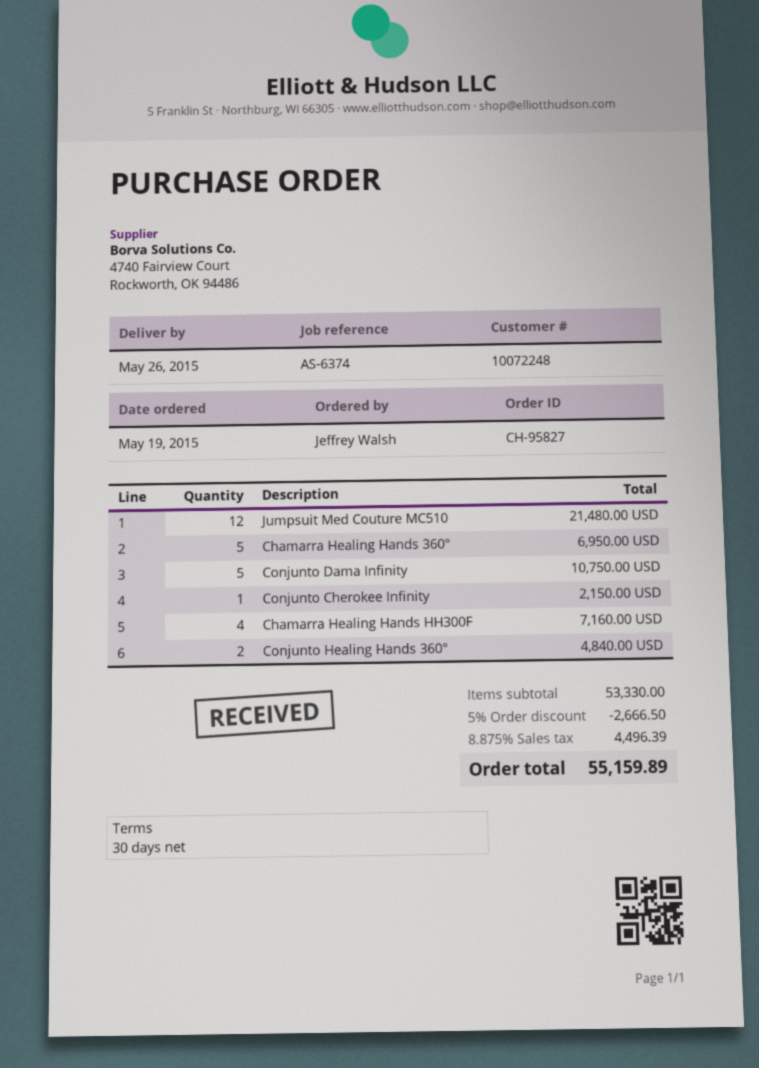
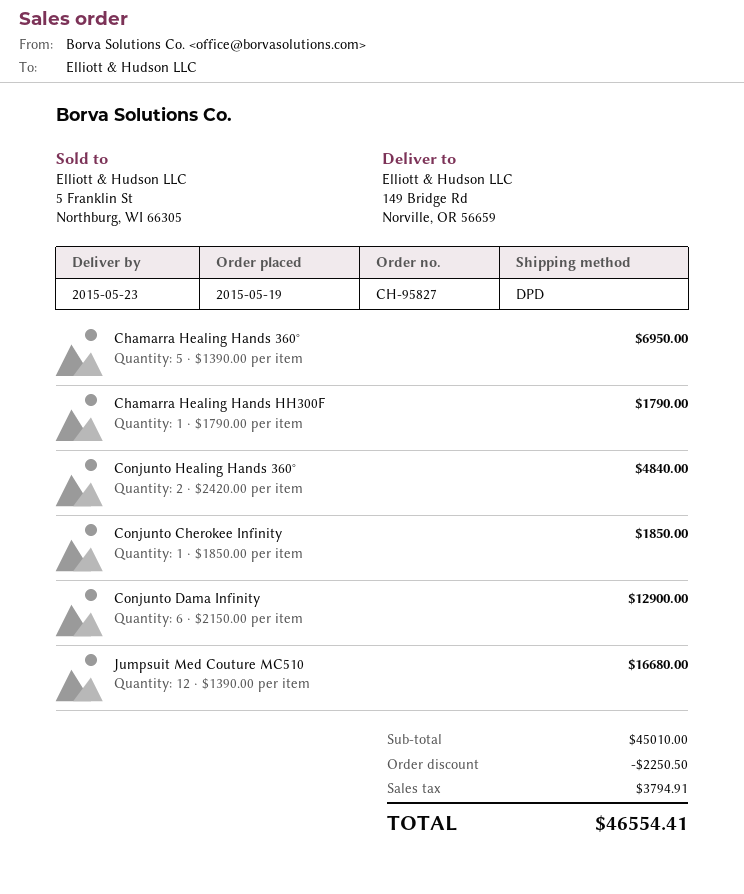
delivery date: 2015-05-26 -> 2015-05-23
Jumpsuit Med Couture MC510: 12 for 21480.00 -> 12 for 16680.00
Conjunto Dama Infinity: 5 for 10750.00 -> 6 for 12900.00
Conjunto Cherokee Infinity: 1 for 2150.00 -> 1 for 1850.00
Chamarra Healing Hands HH300F: 4 for 7160.00 -> 1 for 1790.00
subtotal: 53330.00 -> 45010.00
discount: 2666.50 -> 2250.50
tax: 4496.39 -> 3794.91
total: 55159.89 -> 46554.41

